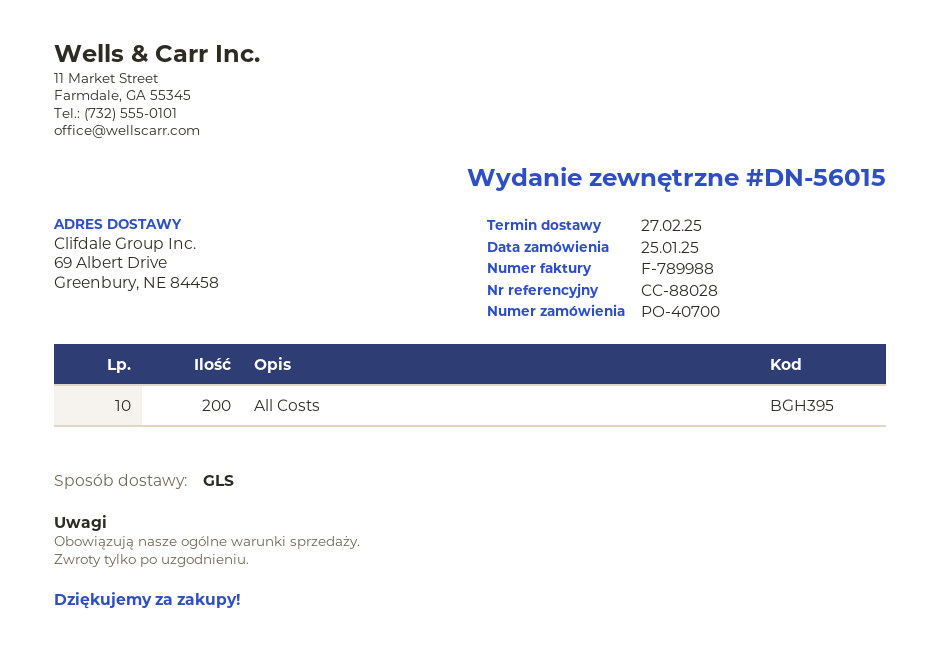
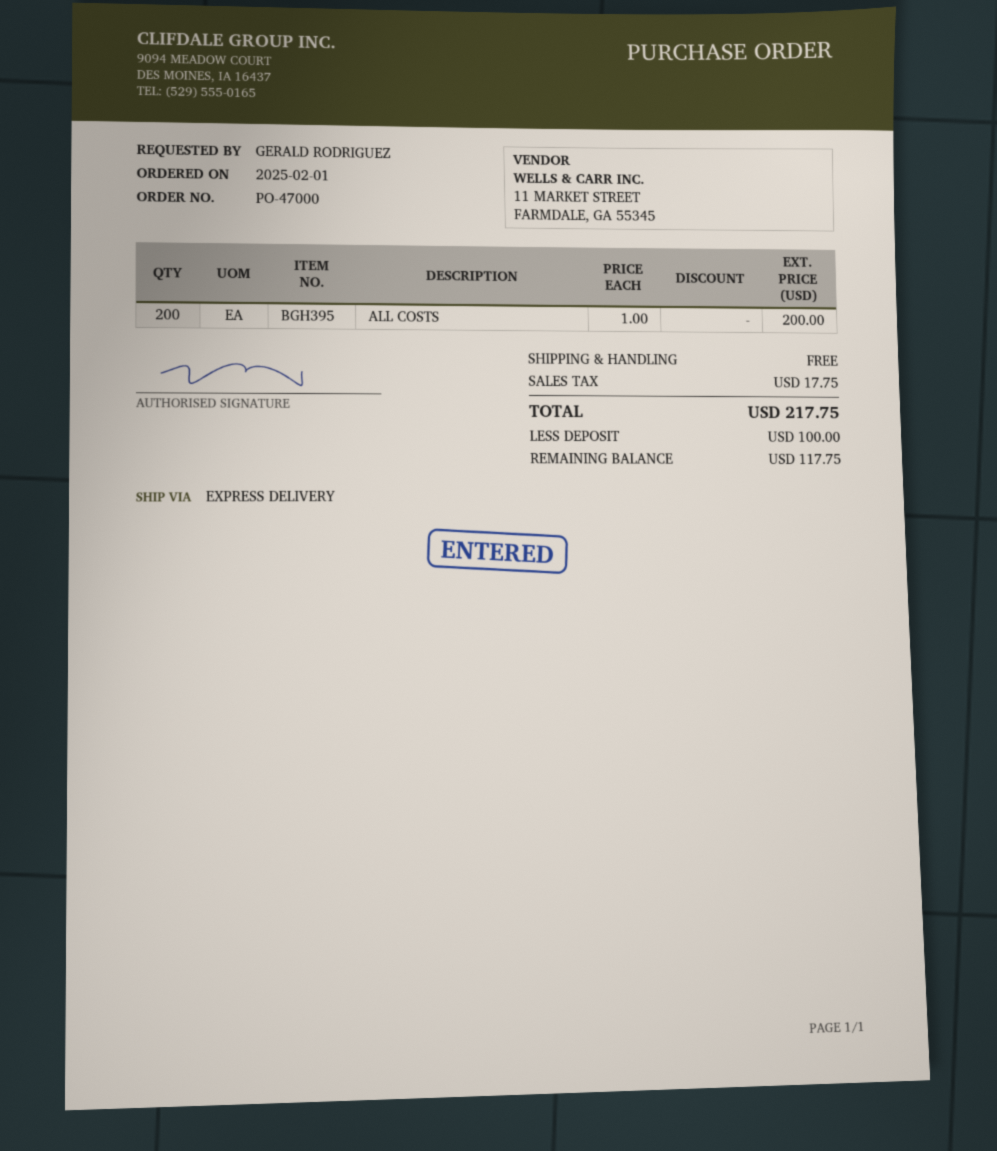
order number: PO-40700 -> PO-47000
order date: 2025-01-25 -> 2025-02-01
shipping method: GLS -> express

